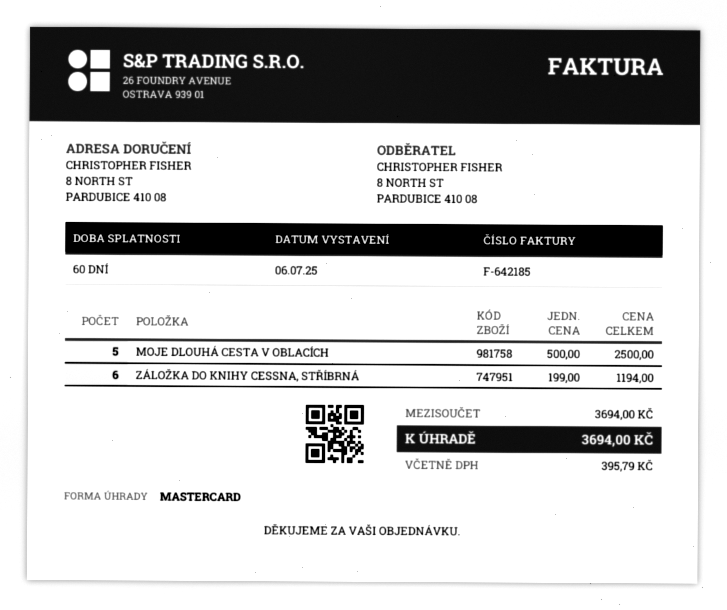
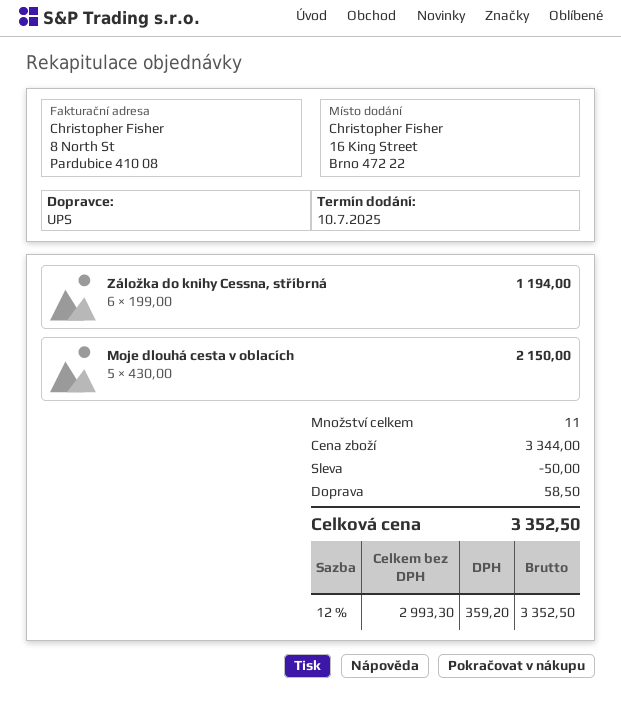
ship to: 8 NORTH ST, PARDUBICE 410 08 -> 16 King Street, Brno 472 22
MOJE DLOUHÁ CESTA V OBLACÍCH: 5 x 500.00 = 2500.00 -> 5 x 430.00 = 2150.00
subtotal: 3694.00 -> 3344.00
discount: none -> 50.00
shipping: none -> 58.50
tax: 395.79 -> 359.20
total: 3694.00 -> 3352.50

